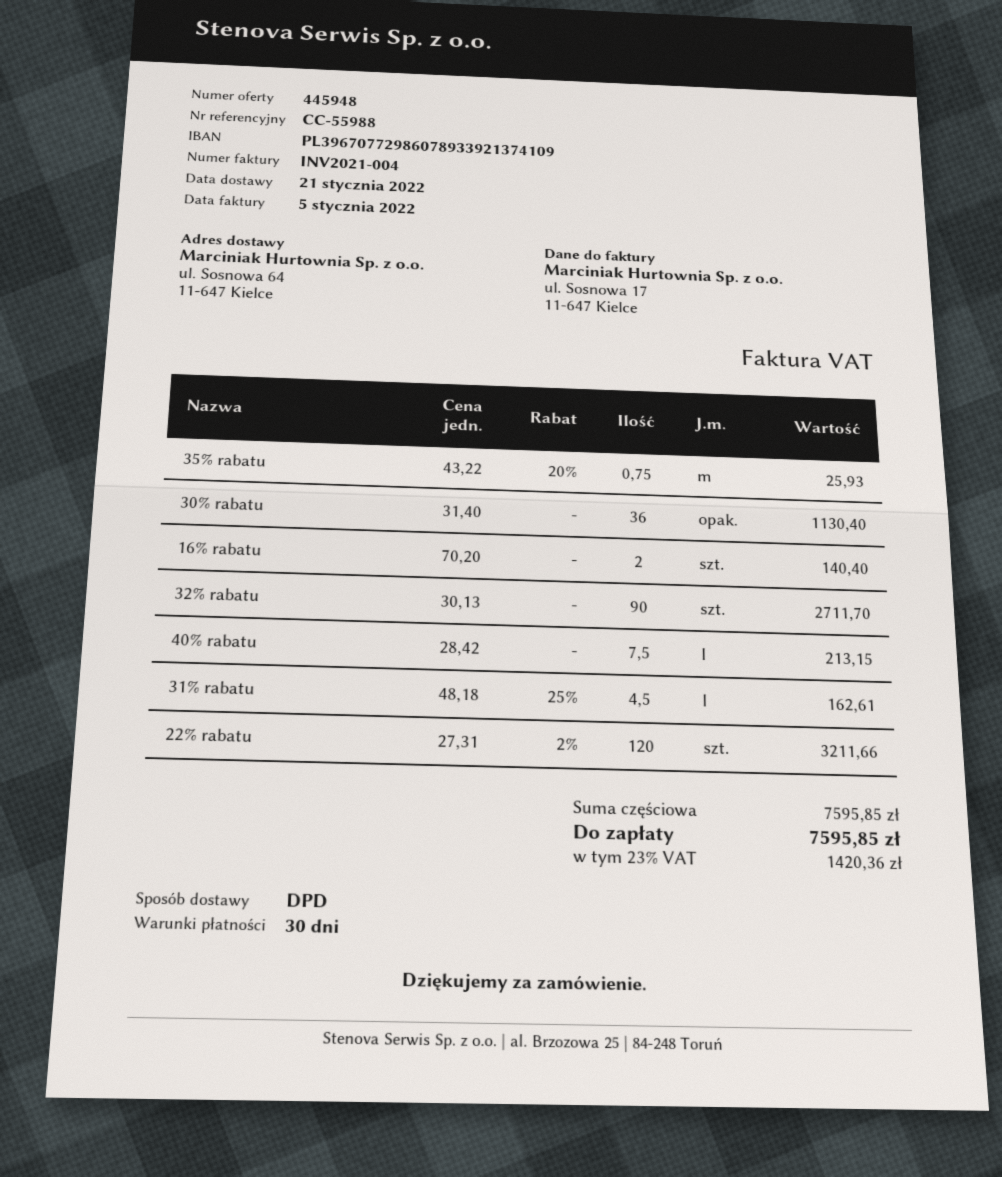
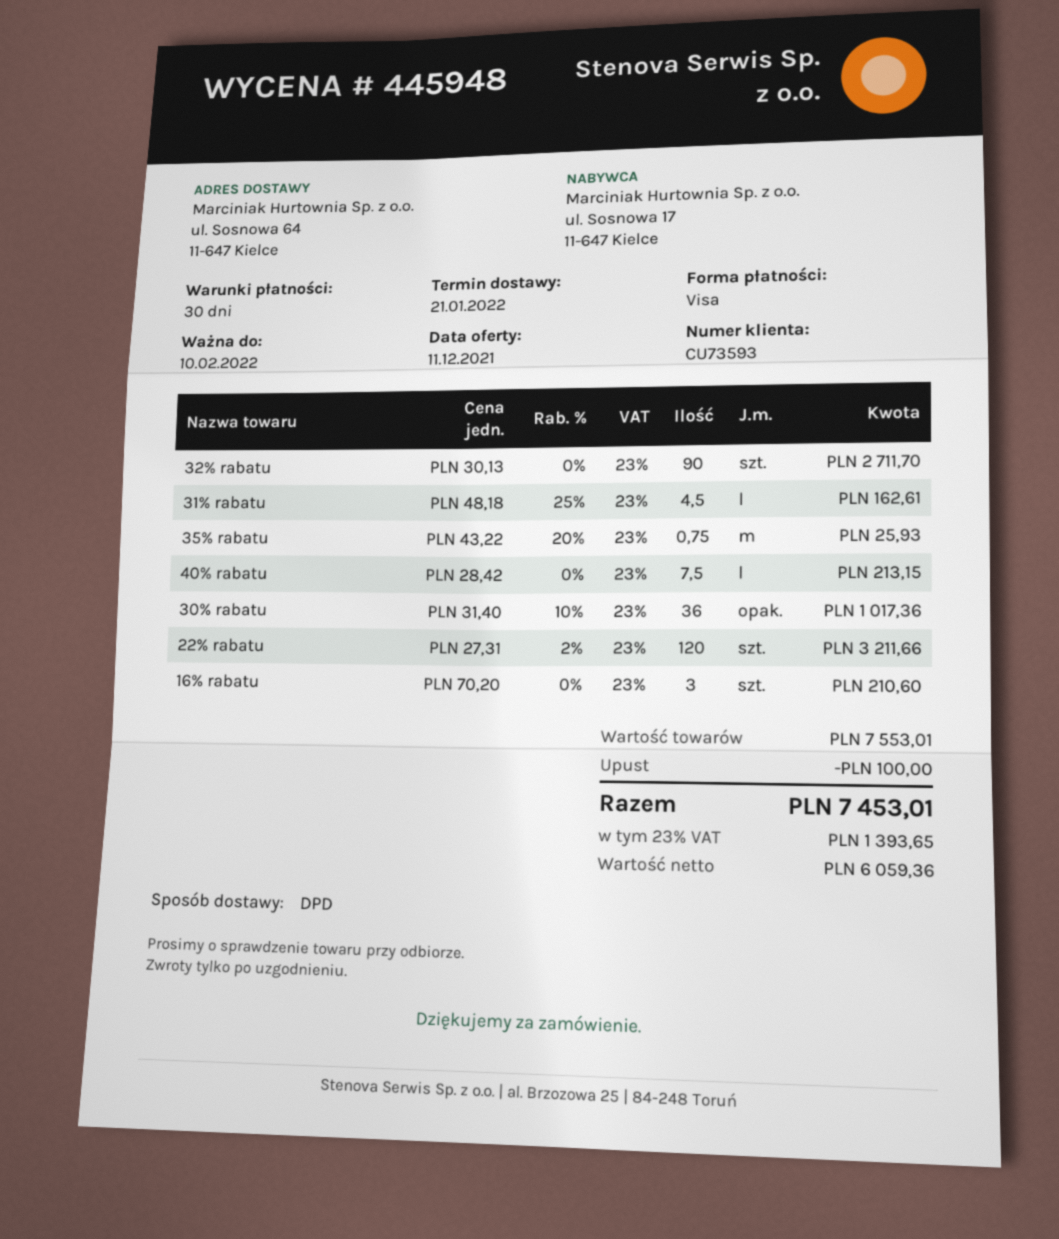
30% rabatu: 36 x 31.40 = 1130.40 -> 36 x 31.40 - 10% = 1017.36
16% rabatu: 2 x 70.20 = 140.40 -> 3 x 70.20 = 210.60
subtotal: 7595.85 -> 7553.01
discount: none -> 100.00
tax: 23% = 1420.36 -> 23% = 1393.65
total: 7595.85 -> 7453.01

